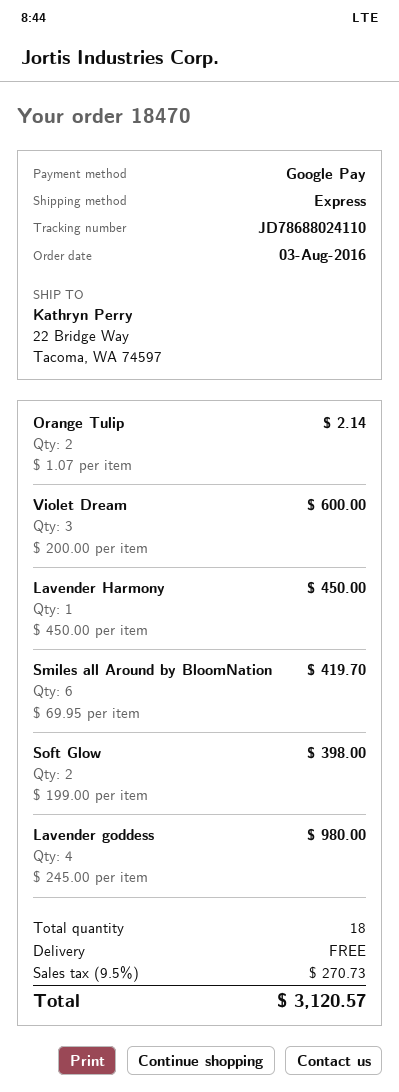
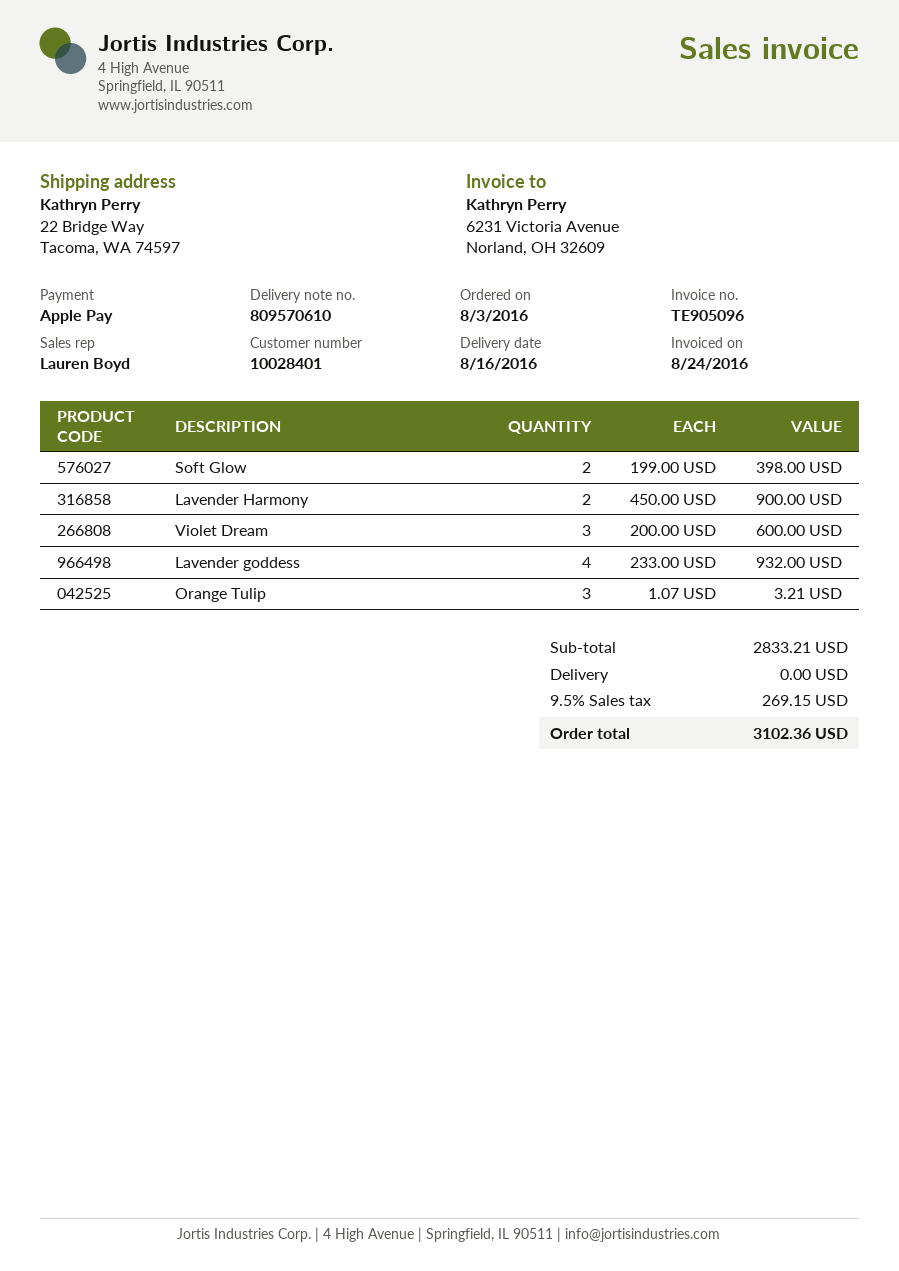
payment method: Google Pay -> Apple Pay
Orange Tulip: 2 x 1.07 = 2.14 -> 3 x 1.07 = 3.21
Lavender Harmony: 1 x 450.00 = 450.00 -> 2 x 450.00 = 900.00
Smiles all Around by BloomNation: 6 x 69.95 = 419.70 -> none
Lavender goddess: 4 x 245.00 = 980.00 -> 4 x 233.00 = 932.00
tax: 9.5% = 270.73 -> 9.5% = 269.15
total: 3120.57 -> 3102.36

